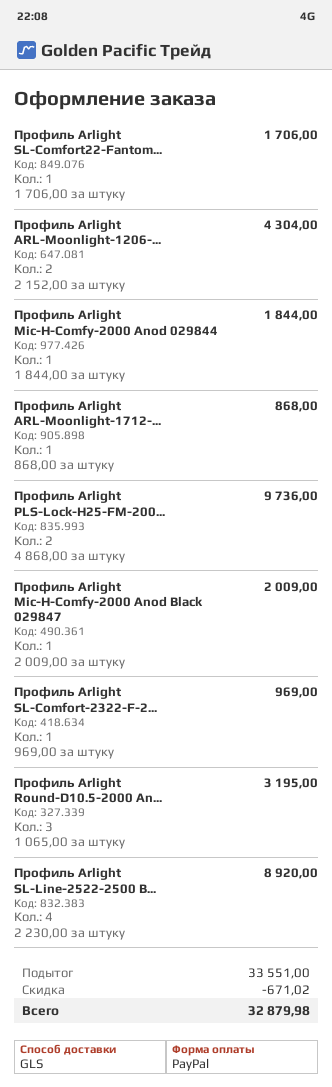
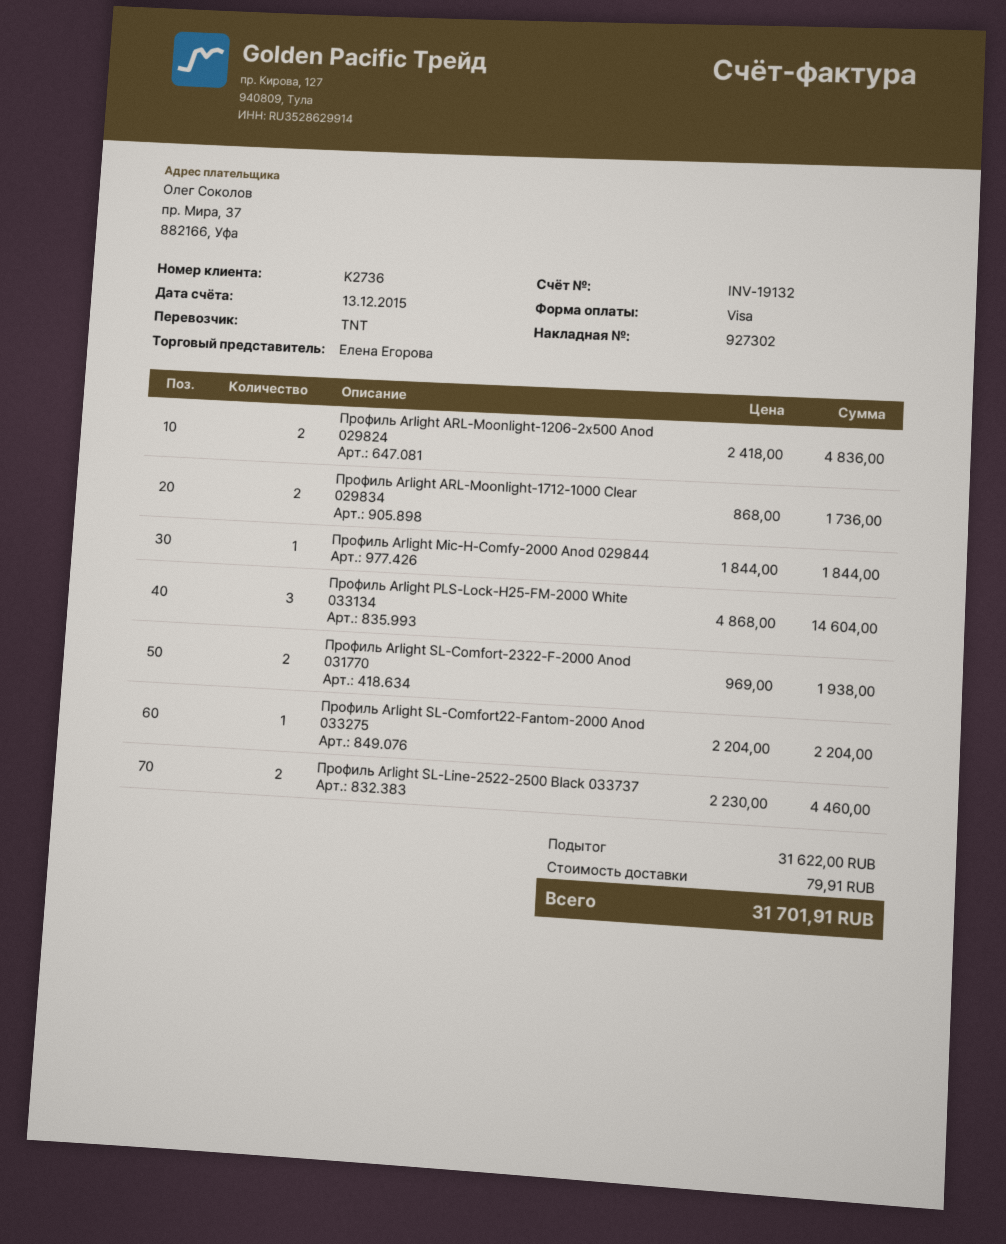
payment method: PayPal -> Visa
shipping method: GLS -> TNT
Профиль Arlight SL-Comfort22-Fantom...: 1 x 1706.00 = 1706.00 -> 1 x 2204.00 = 2204.00
Профиль Arlight ARL-Moonlight-1206-...: 2 x 2152.00 = 4304.00 -> 2 x 2418.00 = 4836.00
Профиль Arlight ARL-Moonlight-1712-...: 1 x 868.00 = 868.00 -> 2 x 868.00 = 1736.00
Профиль Arlight PLS-Lock-H25-FM-200...: 2 x 4868.00 = 9736.00 -> 3 x 4868.00 = 14604.00
Профиль Arlight Mic-H-Comfy-2000 Anod Black 029847: 1 x 2009.00 = 2009.00 -> none
Профиль Arlight SL-Comfort-2322-F-2...: 1 x 969.00 = 969.00 -> 2 x 969.00 = 1938.00
Профиль Arlight Round-D10.5-2000 An...: 3 x 1065.00 = 3195.00 -> none
Профиль Arlight SL-Line-2522-2500 B...: 4 x 2230.00 = 8920.00 -> 2 x 2230.00 = 4460.00
subtotal: 33551.00 -> 31622.00
discount: 671.02 -> none
shipping: none -> 79.91
total: 32879.98 -> 31701.91

